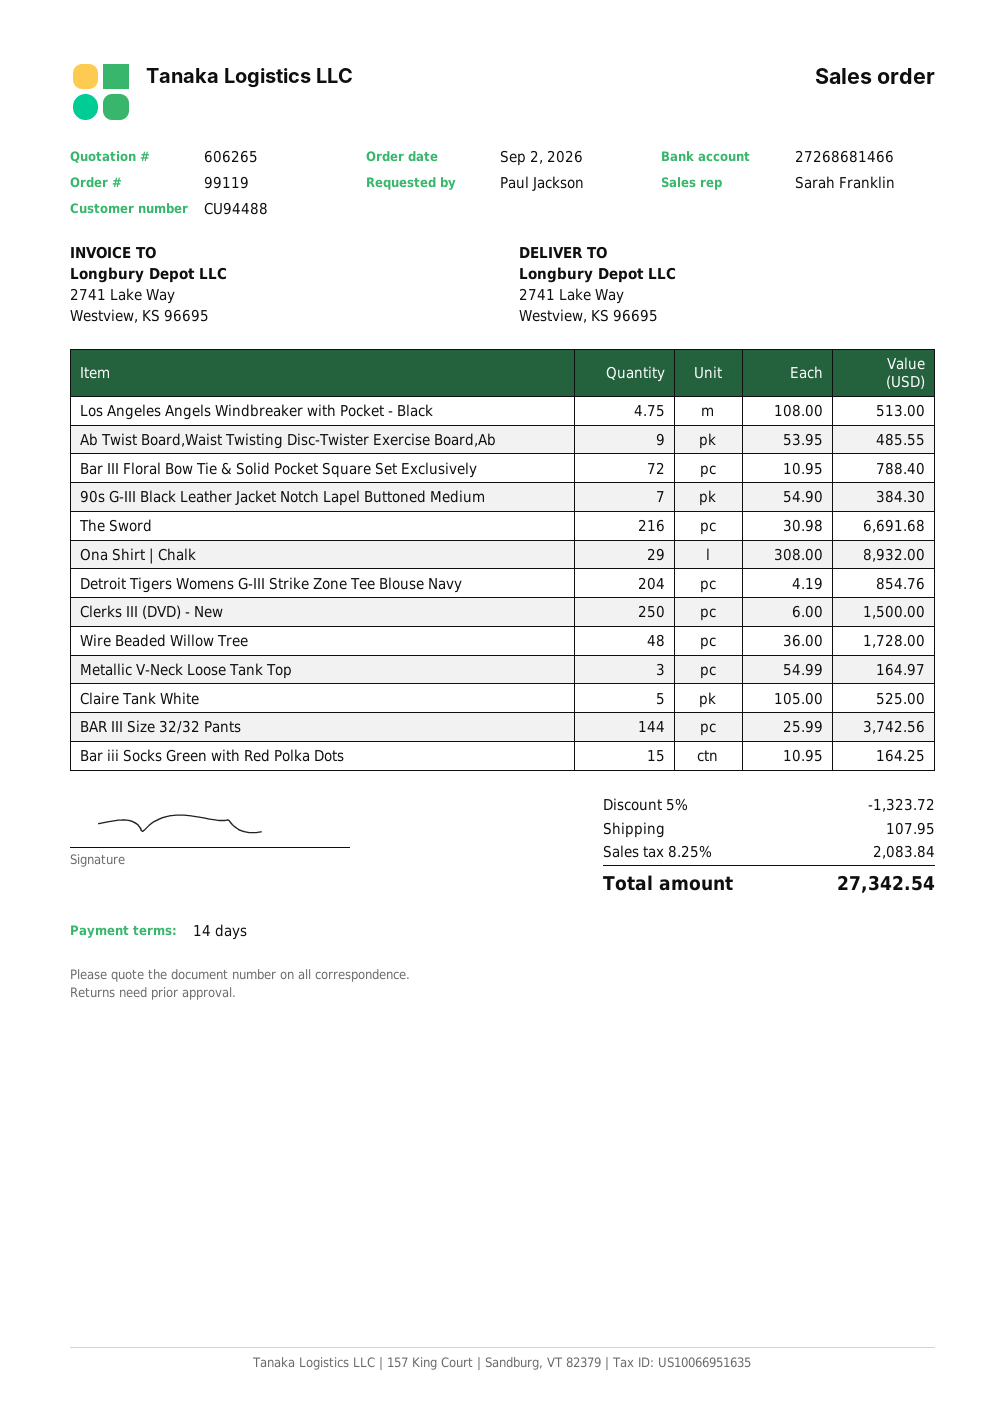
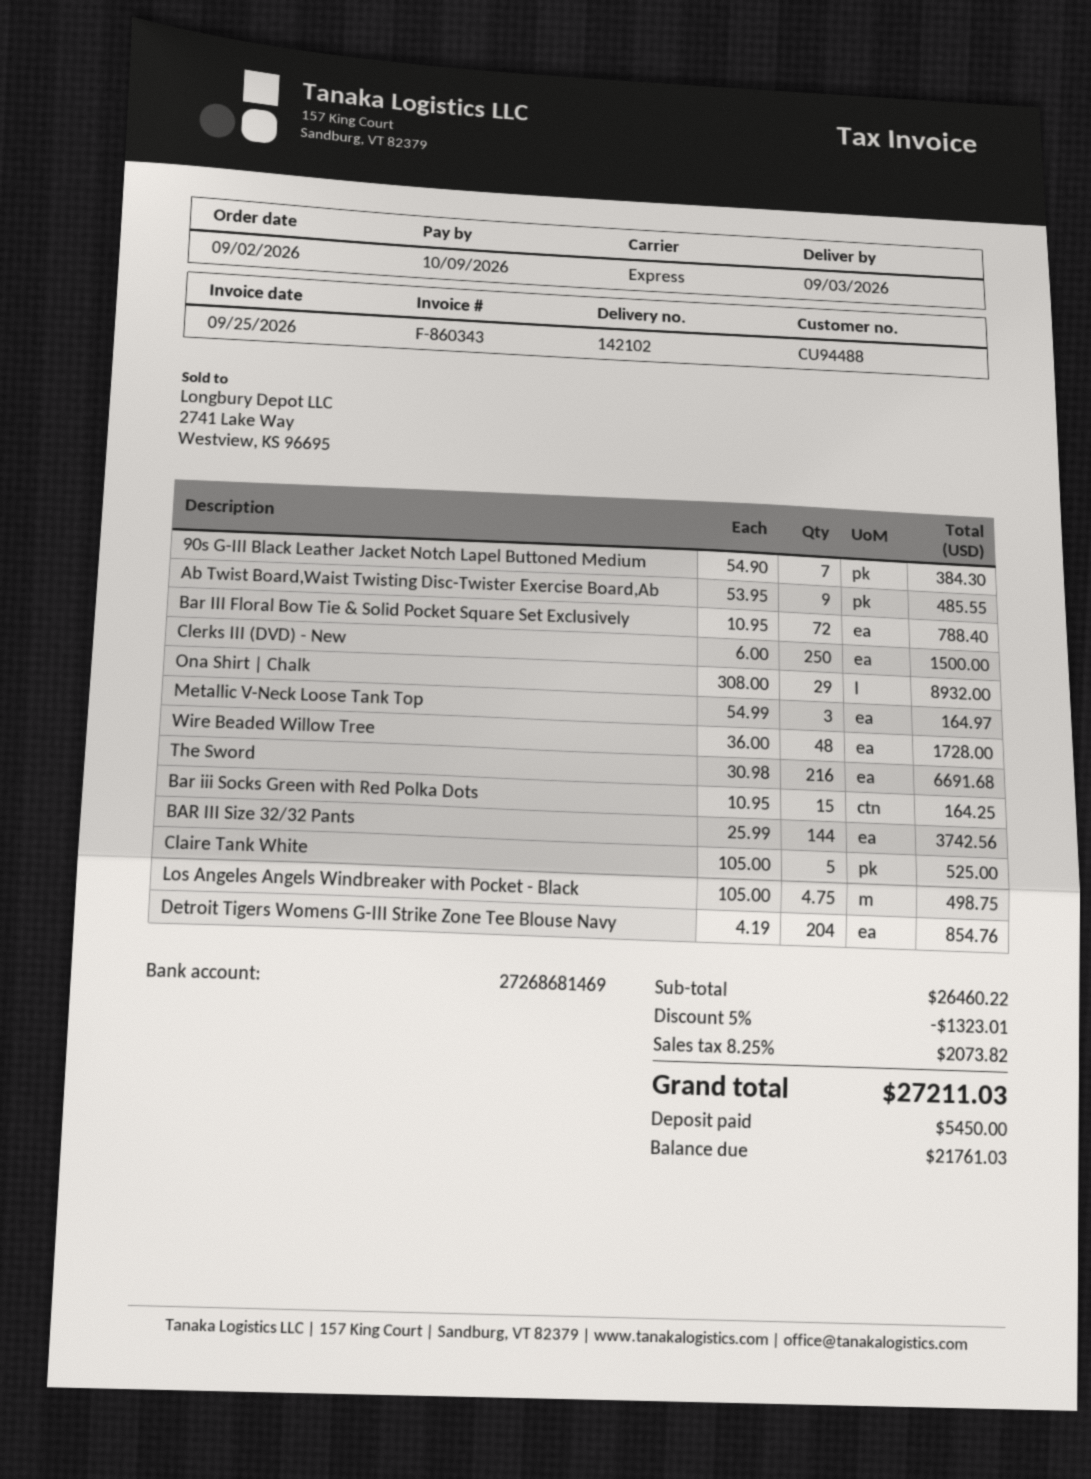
bank account: 27268681466 -> 27268681469
Los Angeles Angels Windbreaker with Pocket - Black: 4.75 x 108.00 = 513.00 -> 4.75 x 105.00 = 498.75
discount: 5% = 1323.72 -> 5% = 1323.01
shipping: 107.95 -> none
tax: 8.25% = 2083.84 -> 8.25% = 2073.82
total: 27342.54 -> 27211.03

